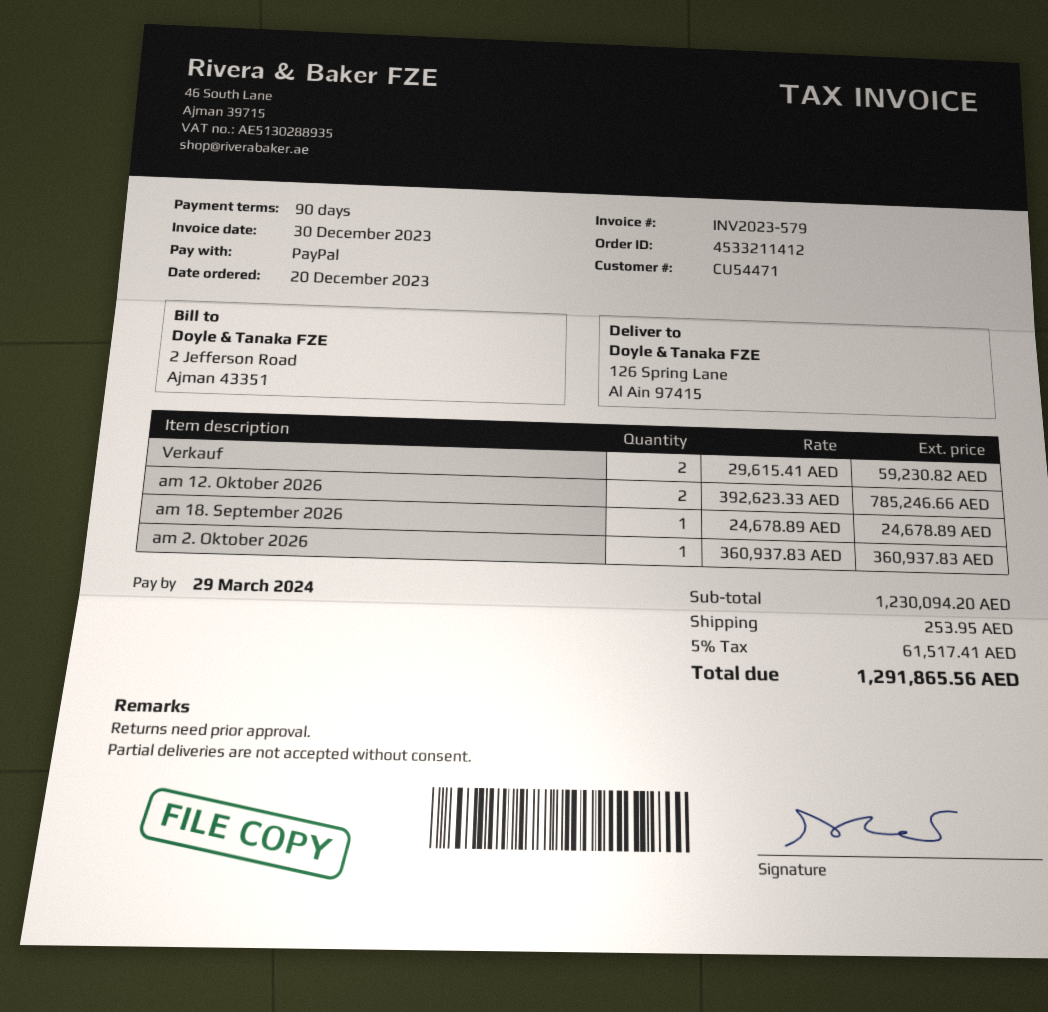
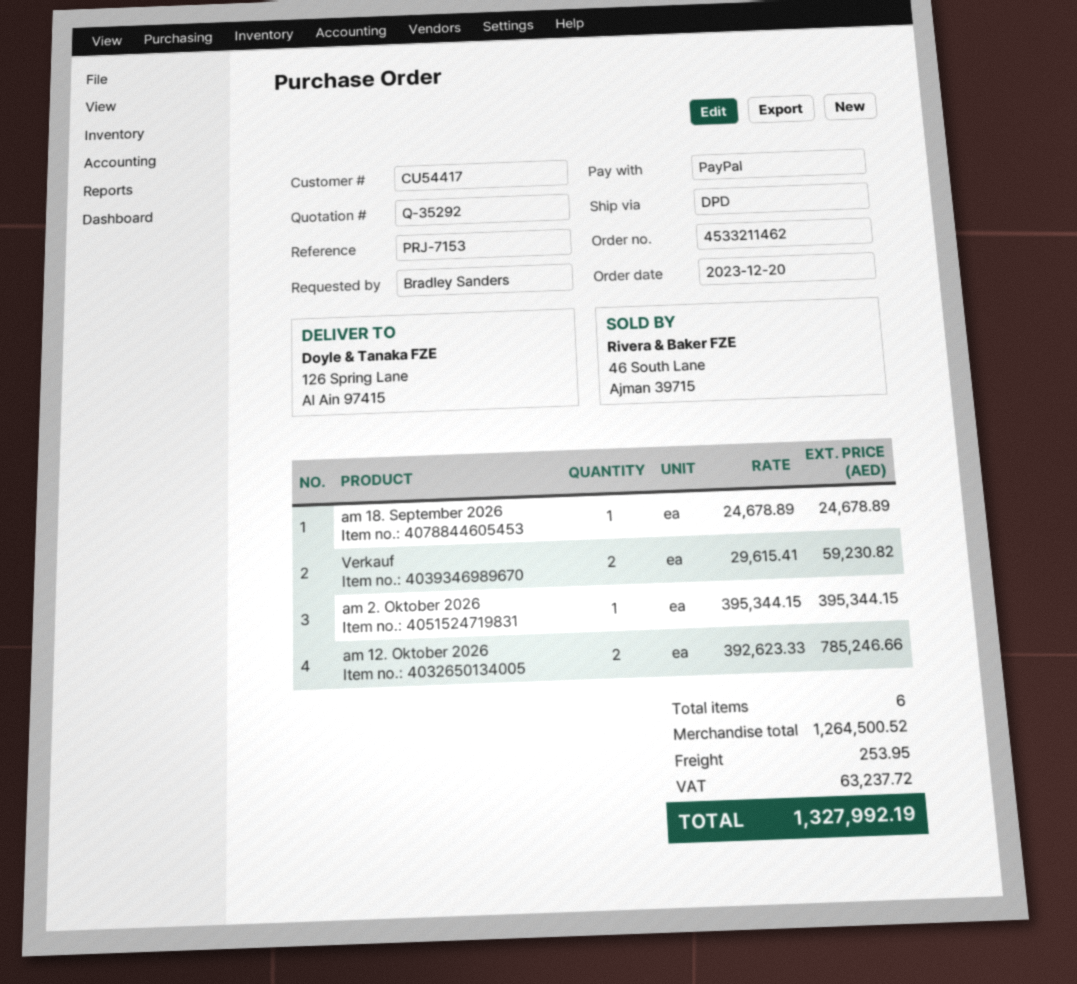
order number: 4533211412 -> 4533211462
customer number: CU54471 -> CU54417
am 2. Oktober 2026: 1 x 360937.83 = 360937.83 -> 1 x 395344.15 = 395344.15
subtotal: 1230094.20 -> 1264500.52
tax: 61517.41 -> 63237.72
total: 1291865.56 -> 1327992.19

